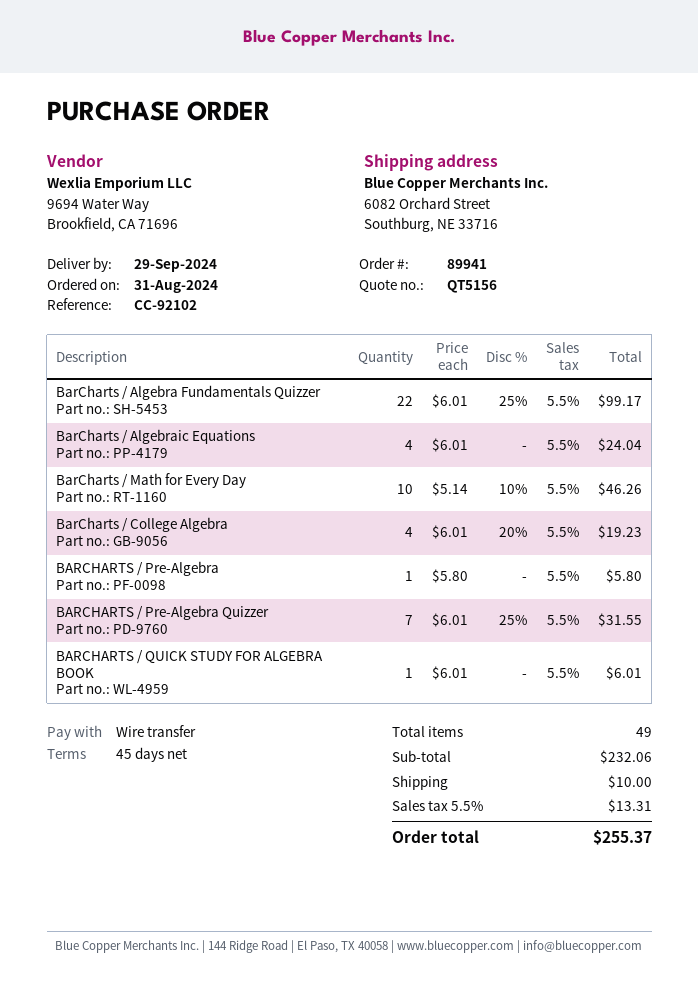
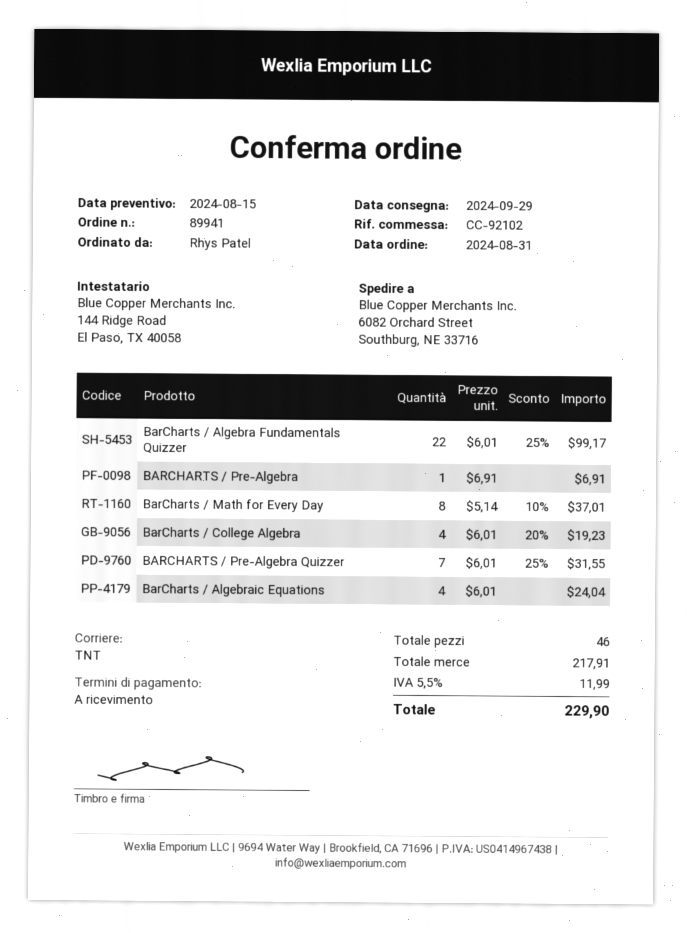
payment terms: 45 days -> on receipt
BarCharts / Math for Every Day: 10 x 5.14 - 10% = 46.26 -> 8 x 5.14 - 10% = 37.01
BARCHARTS / Pre-Algebra: 1 x 5.80 = 5.80 -> 1 x 6.91 = 6.91
BARCHARTS / QUICK STUDY FOR ALGEBRA BOOK: 1 x 6.01 = 6.01 -> none
total quantity: 49 -> 46
subtotal: 232.06 -> 217.91
shipping: 10.00 -> none
tax: 5.5% = 13.31 -> 5.5% = 11.99
total: 255.37 -> 229.90

